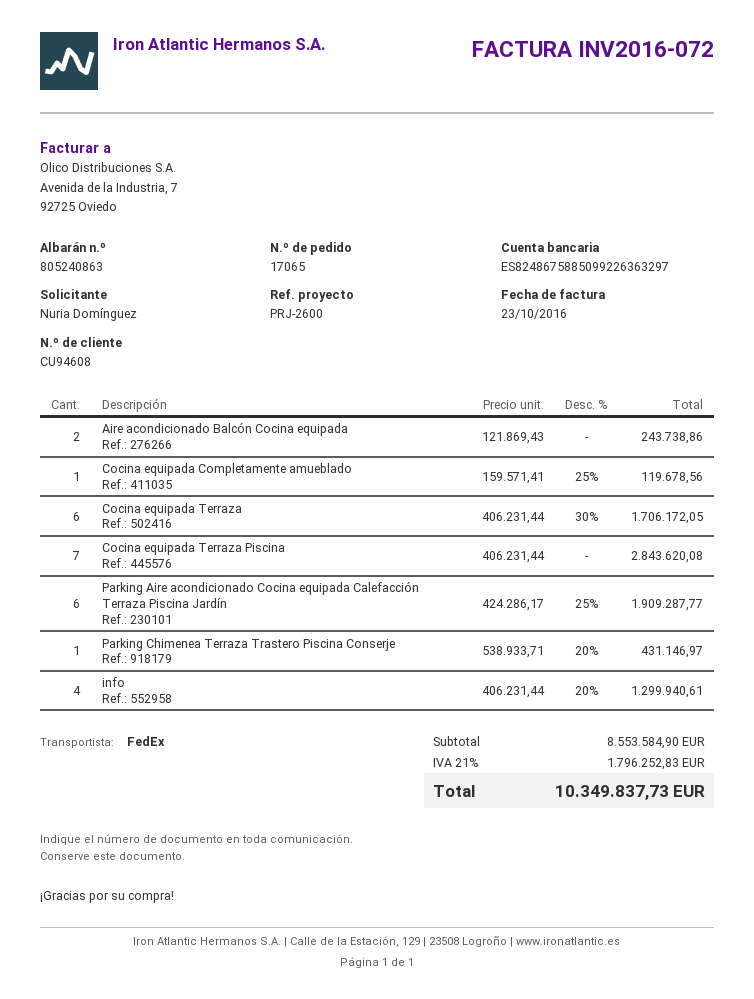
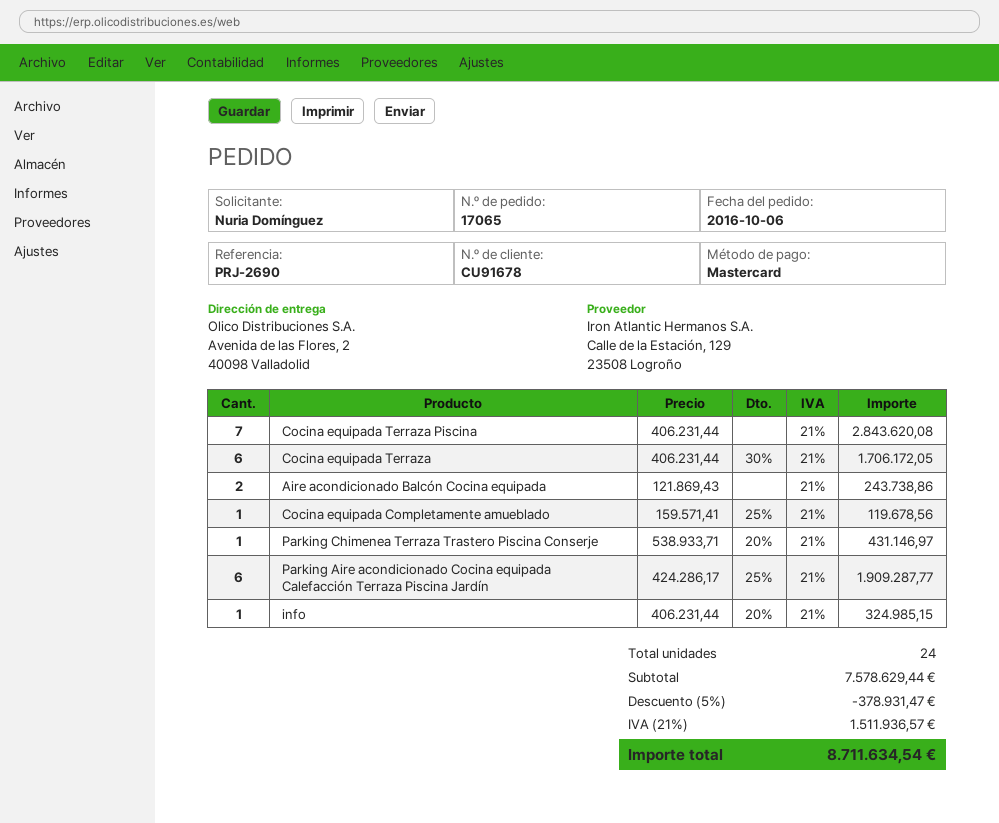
customer number: CU94608 -> CU91678
reference: PRJ-2600 -> PRJ-2690
info: 4 x 406231.44 - 20% = 1299940.61 -> 1 x 406231.44 - 20% = 324985.15
subtotal: 8553584.90 -> 7578629.44
discount: none -> 5% = 378931.47
tax: 21% = 1796252.83 -> 21% = 1511936.57
total: 10349837.73 -> 8711634.54

